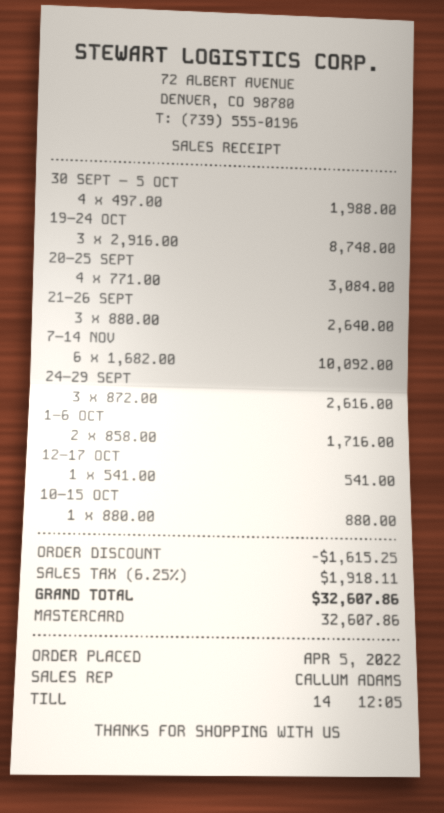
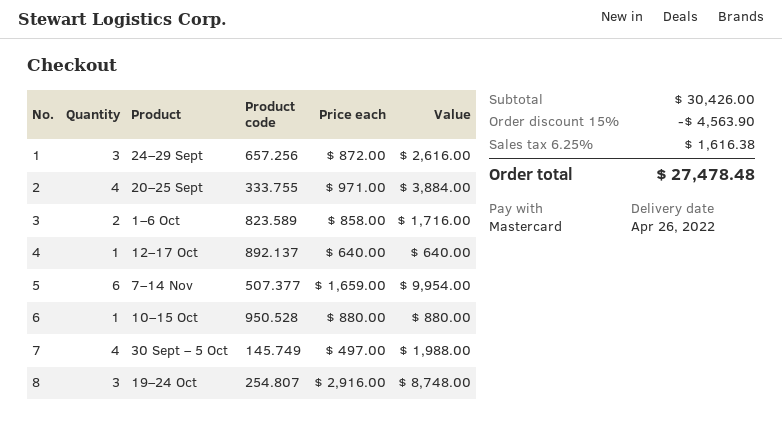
20–25 SEPT: 4 x 771.00 = 3084.00 -> 4 x 971.00 = 3884.00
21–26 SEPT: 3 x 880.00 = 2640.00 -> none
7–14 NOV: 6 x 1682.00 = 10092.00 -> 6 x 1659.00 = 9954.00
12–17 OCT: 1 x 541.00 = 541.00 -> 1 x 640.00 = 640.00
discount: 1615.25 -> 4563.90
tax: 6.25% = 1918.11 -> 6.25% = 1616.38
total: 32607.86 -> 27478.48

